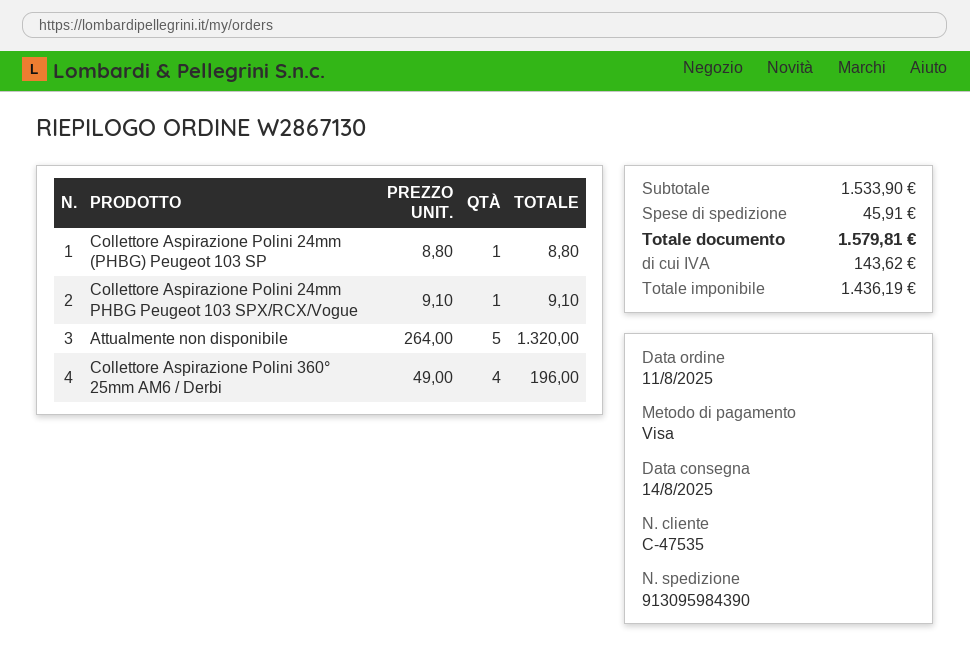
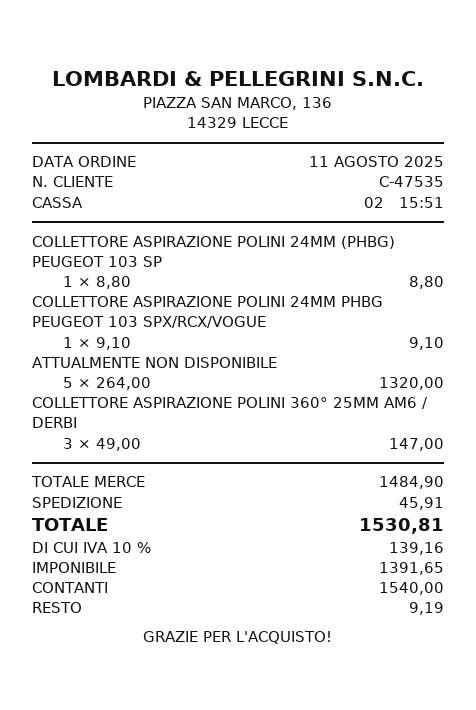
payment method: Visa -> cash
Collettore Aspirazione Polini 360° 25mm AM6 / Derbi: 4 x 49.00 = 196.00 -> 3 x 49.00 = 147.00
subtotal: 1533.90 -> 1484.90
net: 1436.19 -> 1391.65
tax: 143.62 -> 139.16
total: 1579.81 -> 1530.81

